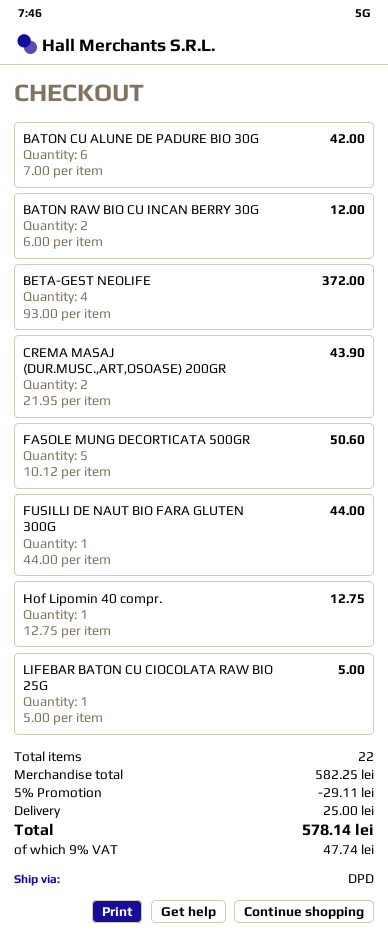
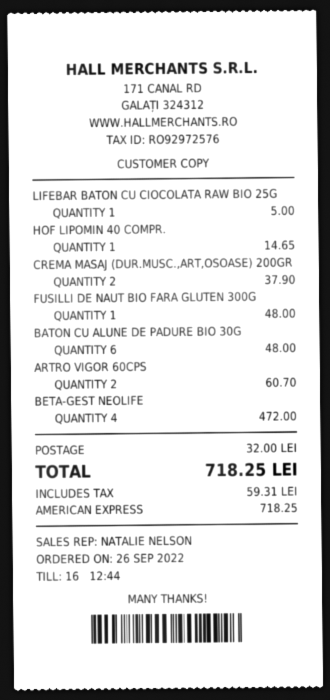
BATON CU ALUNE DE PADURE BIO 30G: 6 for 42.00 -> 6 for 48.00
BATON RAW BIO CU INCAN BERRY 30G: 2 for 12.00 -> none
BETA-GEST NEOLIFE: 4 for 372.00 -> 4 for 472.00
CREMA MASAJ (DUR.MUSC.,ART,OSOASE) 200GR: 2 for 43.90 -> 2 for 37.90
FASOLE MUNG DECORTICATA 500GR: 5 for 50.60 -> none
FUSILLI DE NAUT BIO FARA GLUTEN 300G: 1 for 44.00 -> 1 for 48.00
Hof Lipomin 40 compr.: 1 for 12.75 -> 1 for 14.65
ARTRO VIGOR 60CPS: none -> 2 for 60.70
discount: 5% = 29.11 -> none
shipping: 25.00 -> 32.00
tax: 47.74 -> 59.31
total: 578.14 -> 718.25

